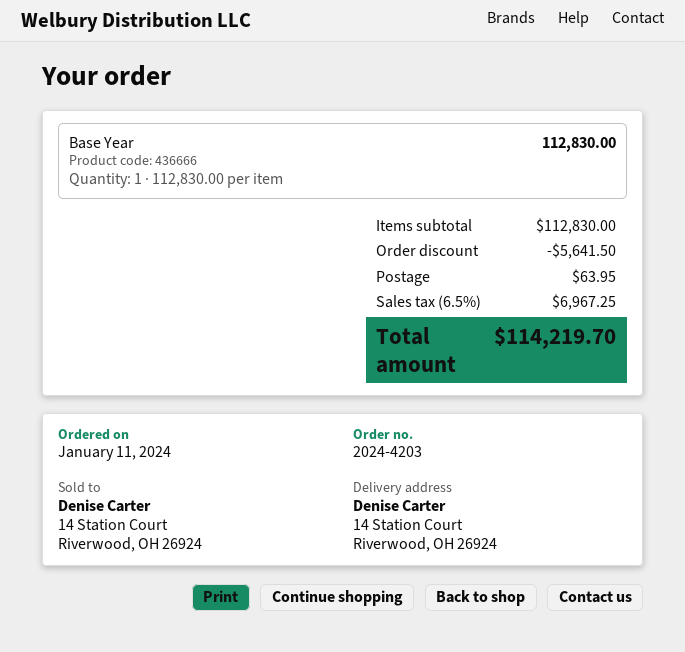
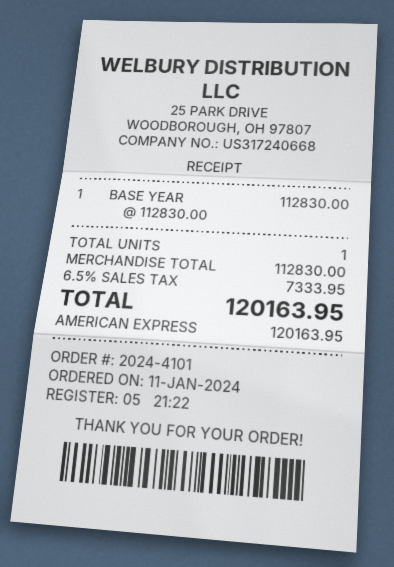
order number: 2024-4203 -> 2024-4101
discount: 5641.50 -> none
shipping: 63.95 -> none
tax: 6.5% = 6967.25 -> 6.5% = 7333.95
total: 114219.70 -> 120163.95

